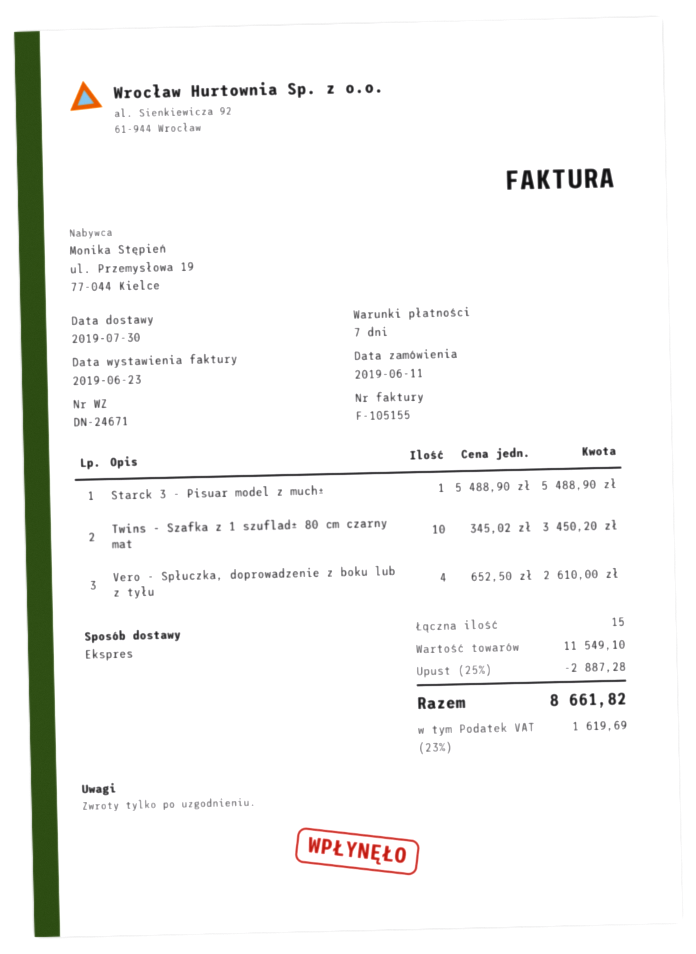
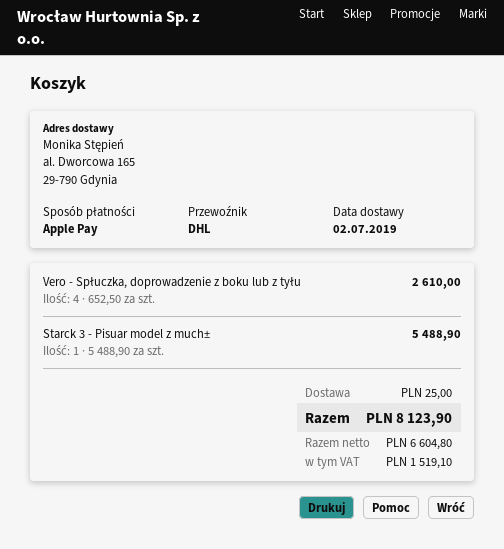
delivery date: 2019-07-30 -> 2019-07-02
shipping method: express -> DHL
Twins - Szafka z 1 szuflad± 80 cm czarny mat: 10 x 345.02 = 3450.20 -> none
discount: 25% = 2887.28 -> none
shipping: none -> 25.00
tax: 1619.69 -> 1519.10
total: 8661.82 -> 8123.90

